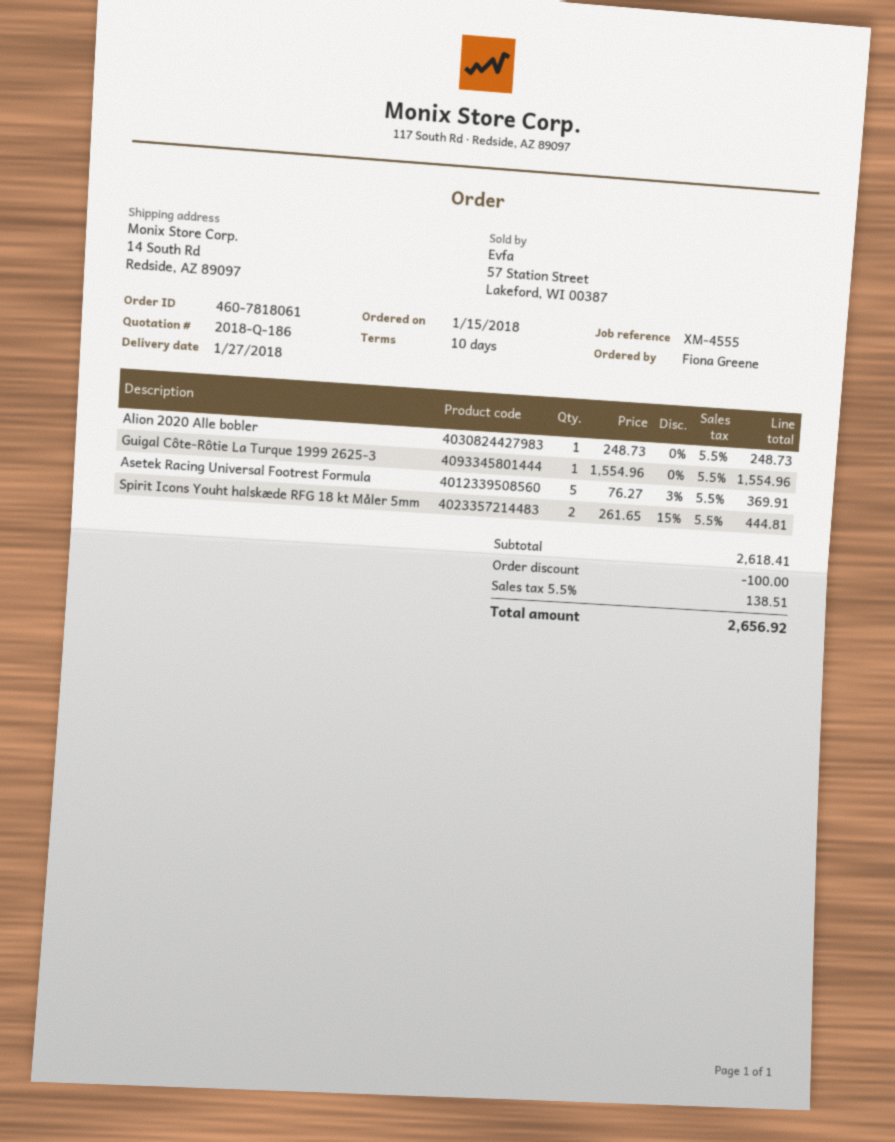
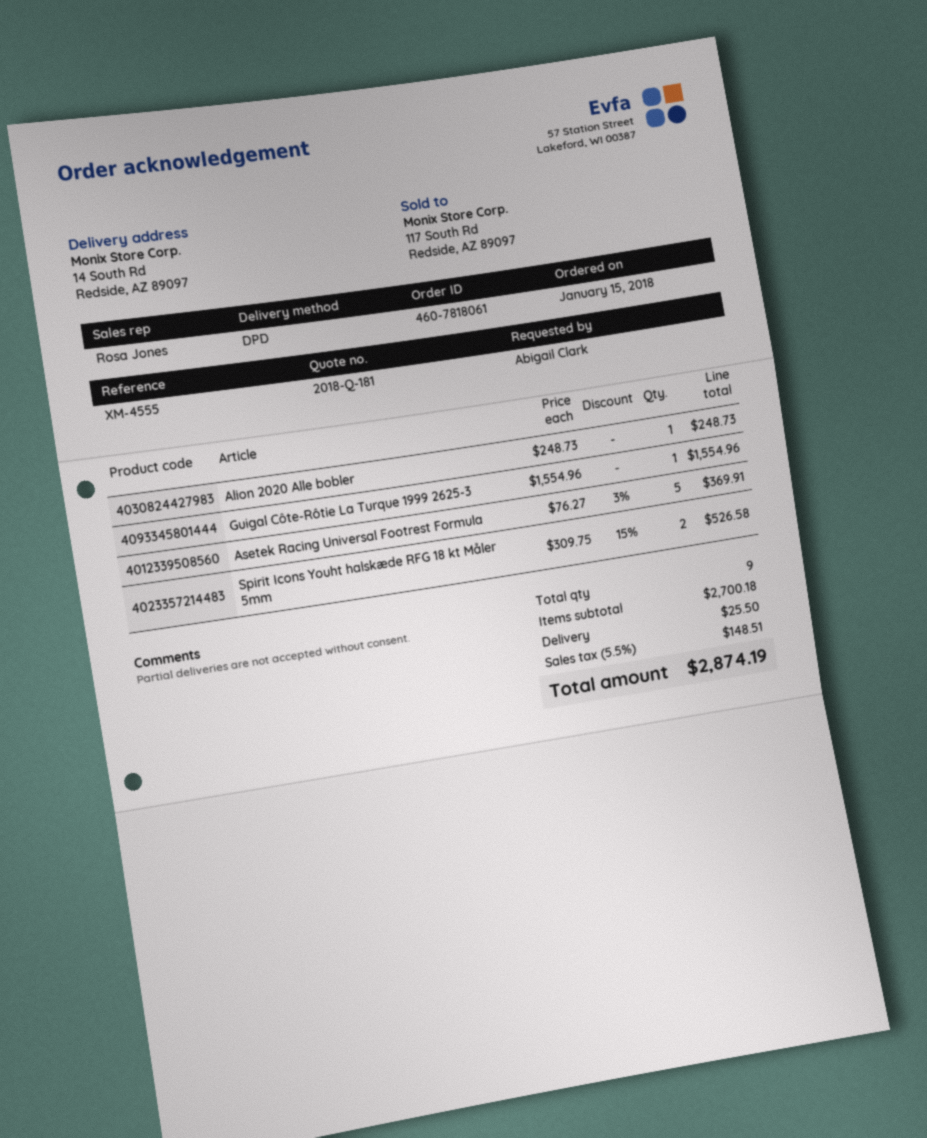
quote number: 2018-Q-186 -> 2018-Q-181
ordered by: Fiona Greene -> Abigail Clark
Spirit Icons Youht halskæde RFG 18 kt Måler 5mm: 2 x 261.65 - 15% = 444.81 -> 2 x 309.75 - 15% = 526.58
subtotal: 2618.41 -> 2700.18
discount: 100.00 -> none
shipping: none -> 25.50
tax: 5.5% = 138.51 -> 5.5% = 148.51
total: 2656.92 -> 2874.19

